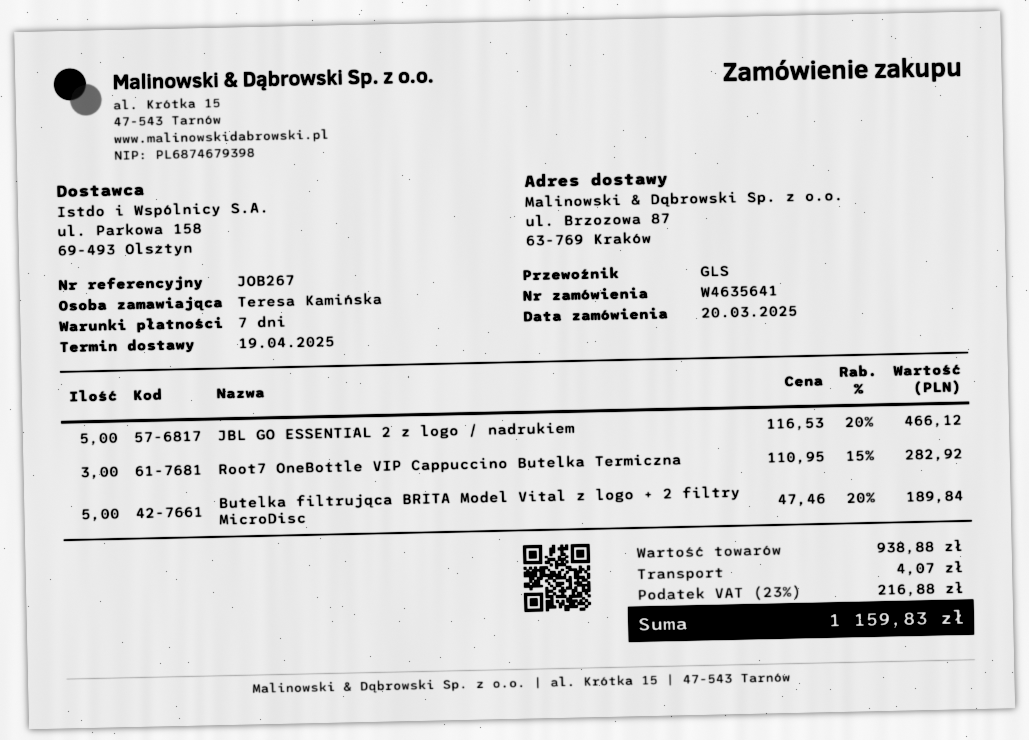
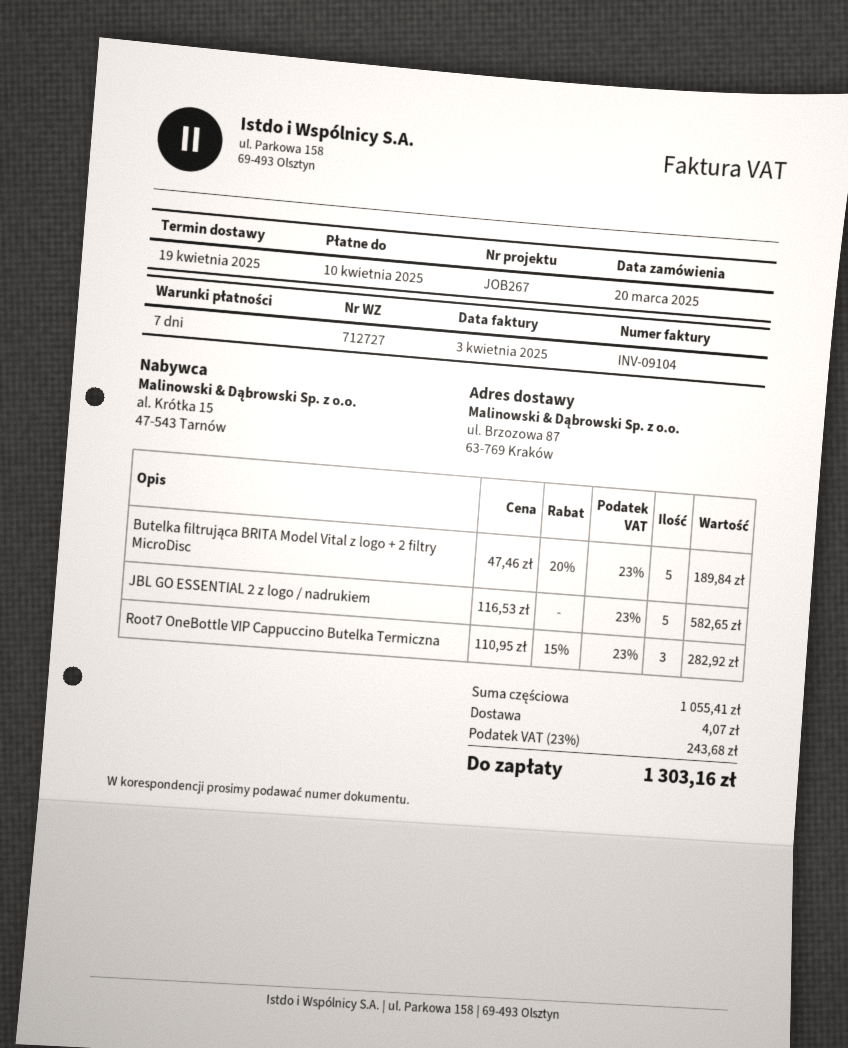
JBL GO ESSENTIAL 2 z logo / nadrukiem: 5 x 116.53 - 20% = 466.12 -> 5 x 116.53 = 582.65
subtotal: 938.88 -> 1055.41
tax: 23% = 216.88 -> 23% = 243.68
total: 1159.83 -> 1303.16

